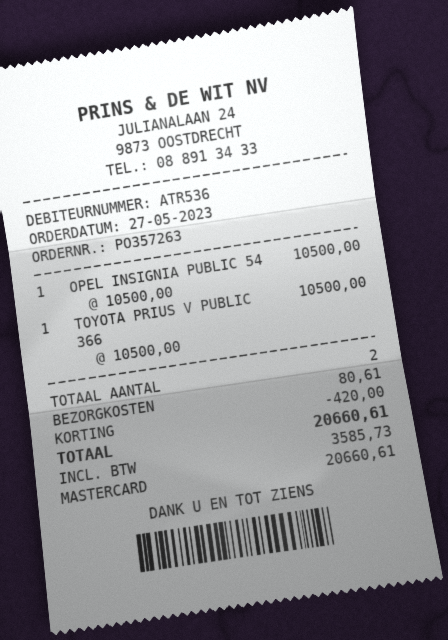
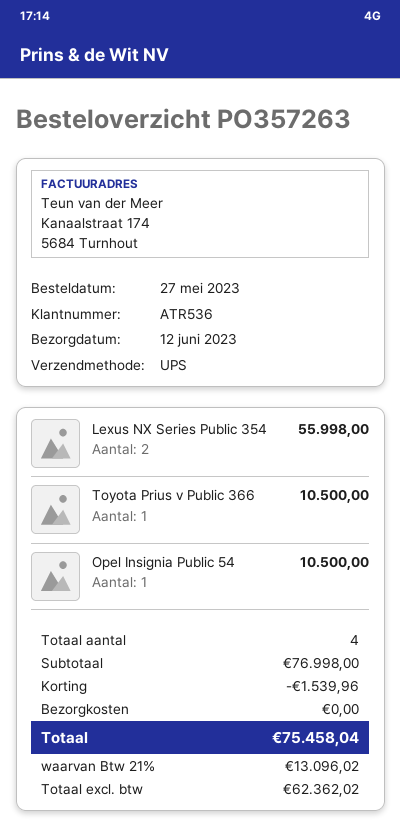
Lexus NX Series Public 354: none -> 2 for 55998.00
total quantity: 2 -> 4
discount: 420.00 -> 1539.96
shipping: 80.61 -> 0.00
tax: 3585.73 -> 13096.02
total: 20660.61 -> 75458.04

